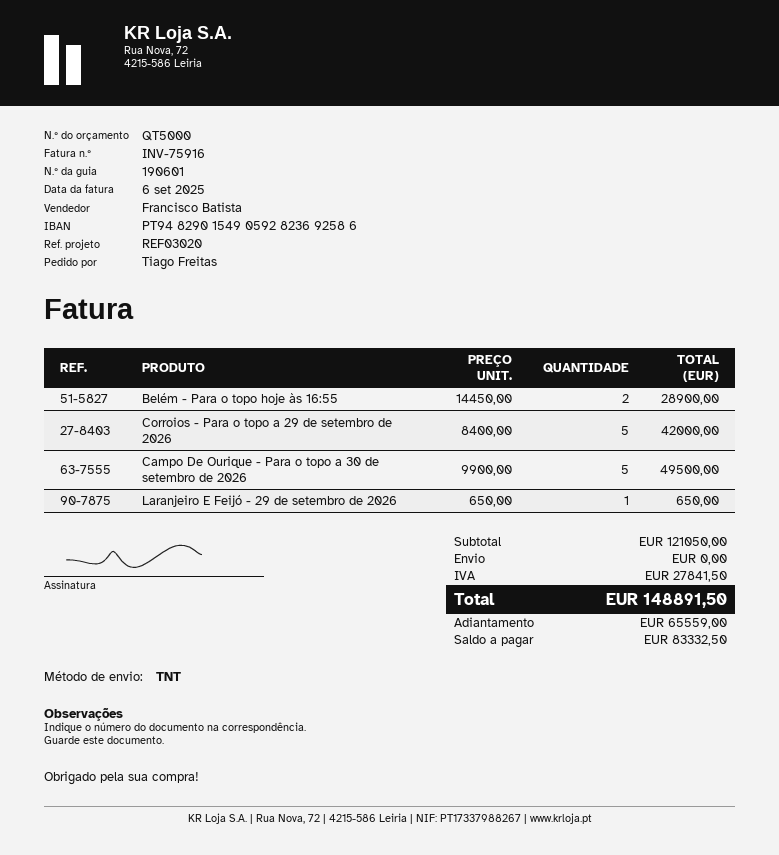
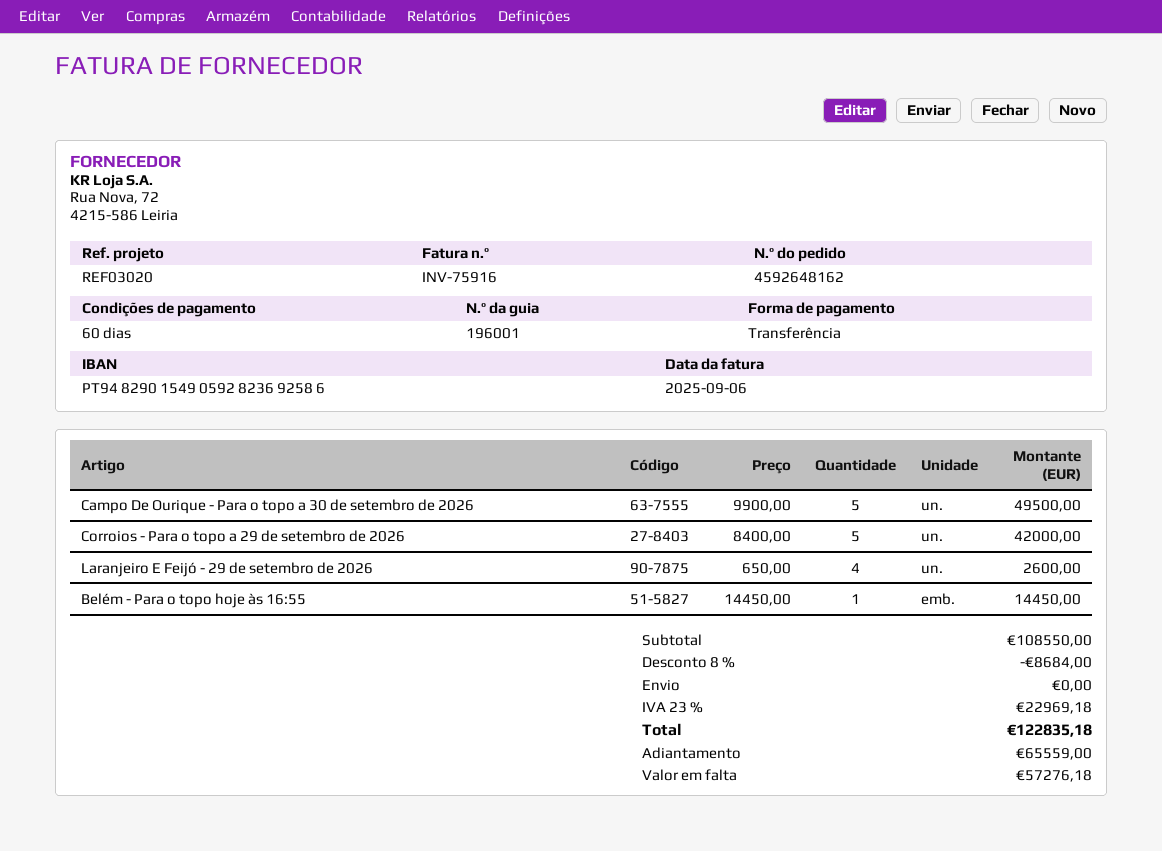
delivery note number: 190601 -> 196001
Belém - Para o topo hoje às 16:55: 2 x 14450.00 = 28900.00 -> 1 x 14450.00 = 14450.00
Laranjeiro E Feijó - 29 de setembro de 2026: 1 x 650.00 = 650.00 -> 4 x 650.00 = 2600.00
subtotal: 121050.00 -> 108550.00
discount: none -> 8% = 8684.00
tax: 27841.50 -> 22969.18
total: 148891.50 -> 122835.18
balance: 83332.50 -> 57276.18

